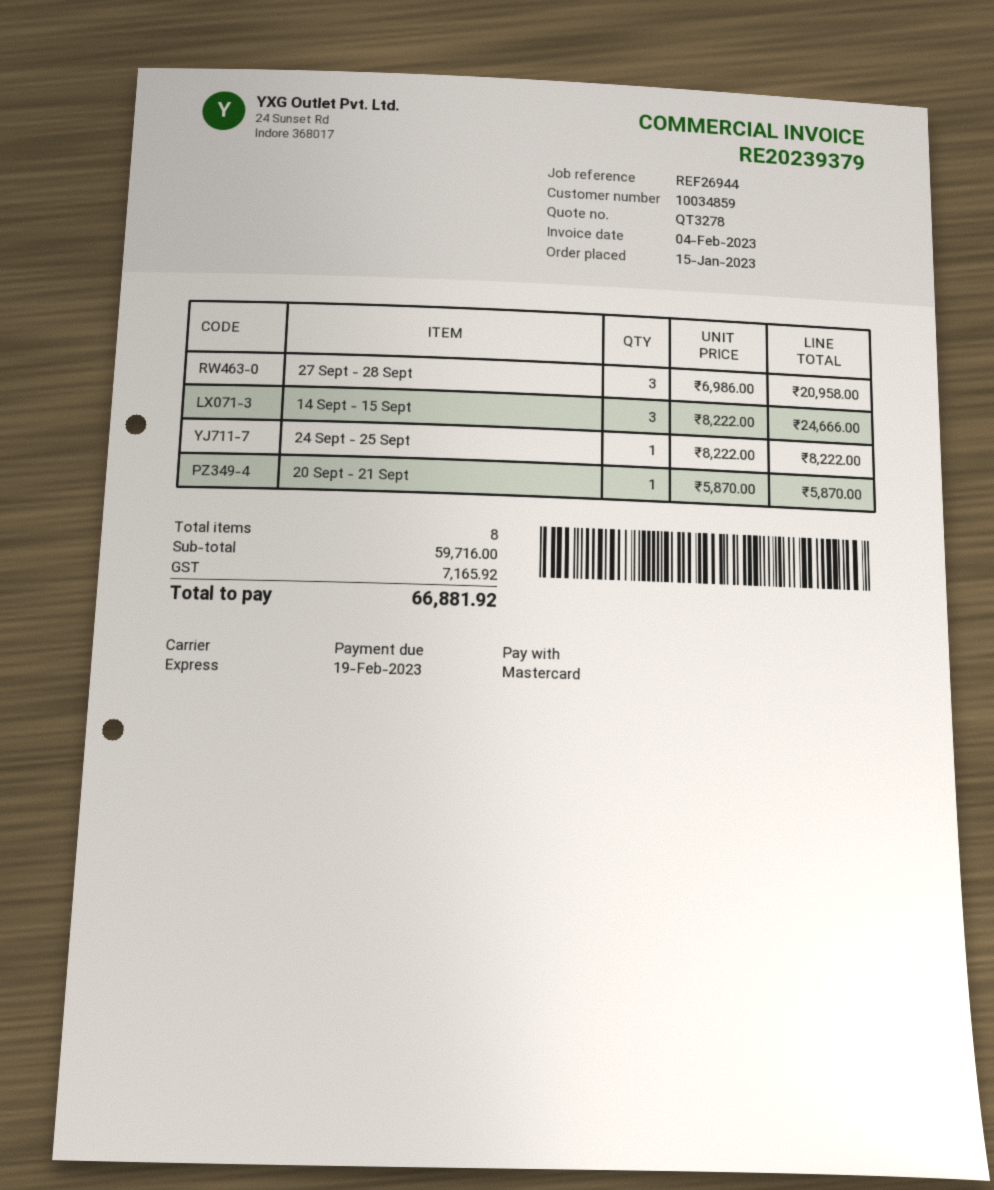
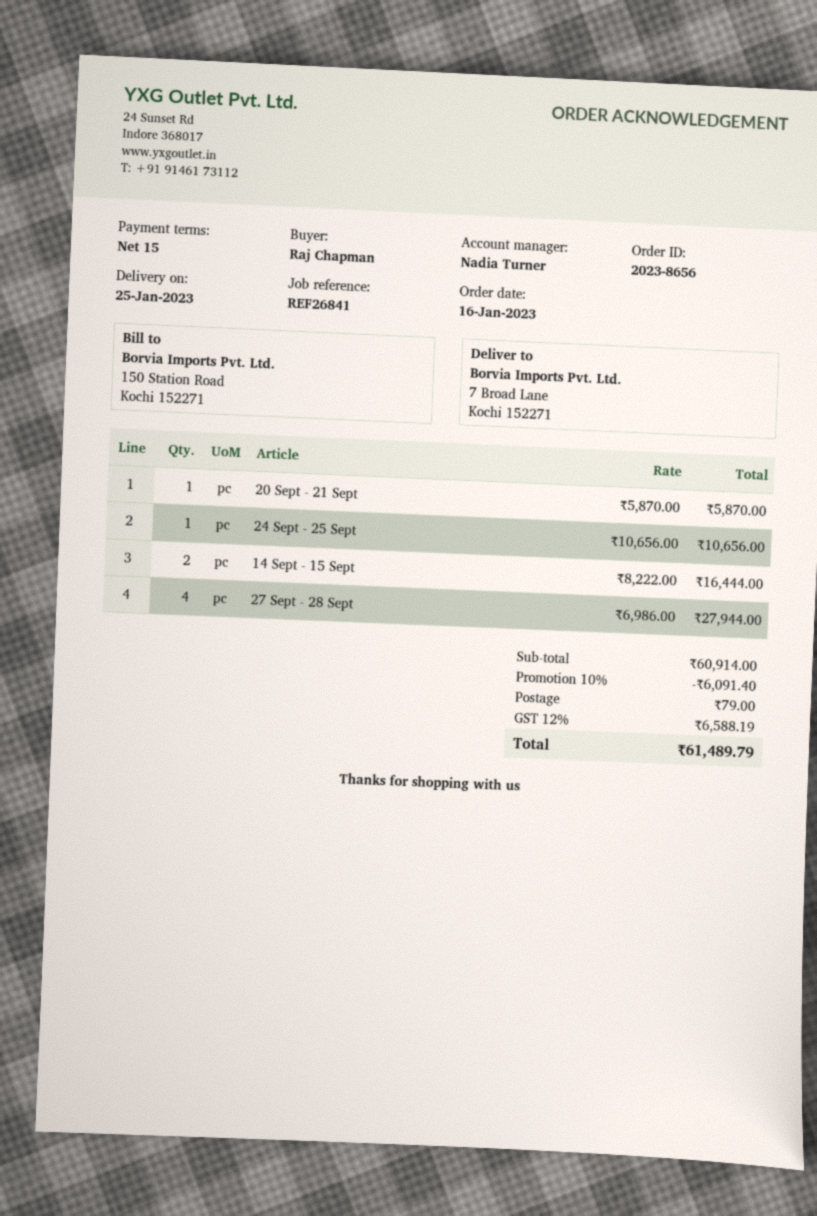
order date: 2023-01-15 -> 2023-01-16
reference: REF26944 -> REF26841
27 Sept - 28 Sept: 3 x 6986.00 = 20958.00 -> 4 x 6986.00 = 27944.00
14 Sept - 15 Sept: 3 x 8222.00 = 24666.00 -> 2 x 8222.00 = 16444.00
24 Sept - 25 Sept: 1 x 8222.00 = 8222.00 -> 1 x 10656.00 = 10656.00
subtotal: 59716.00 -> 60914.00
discount: none -> 10% = 6091.40
shipping: none -> 79.00
tax: 7165.92 -> 6588.19
total: 66881.92 -> 61489.79

